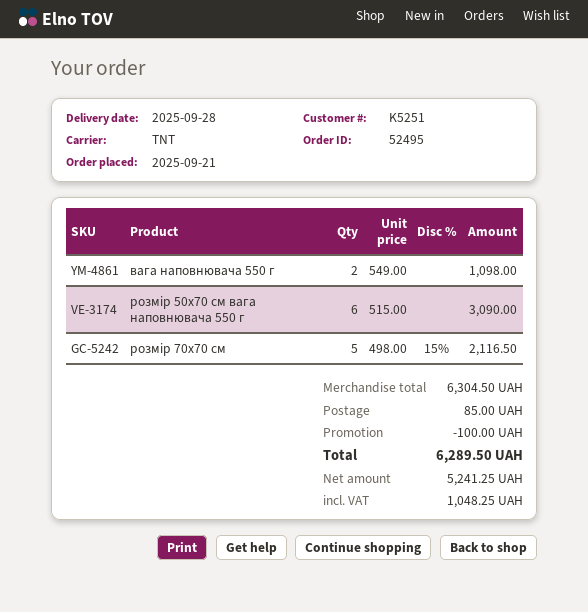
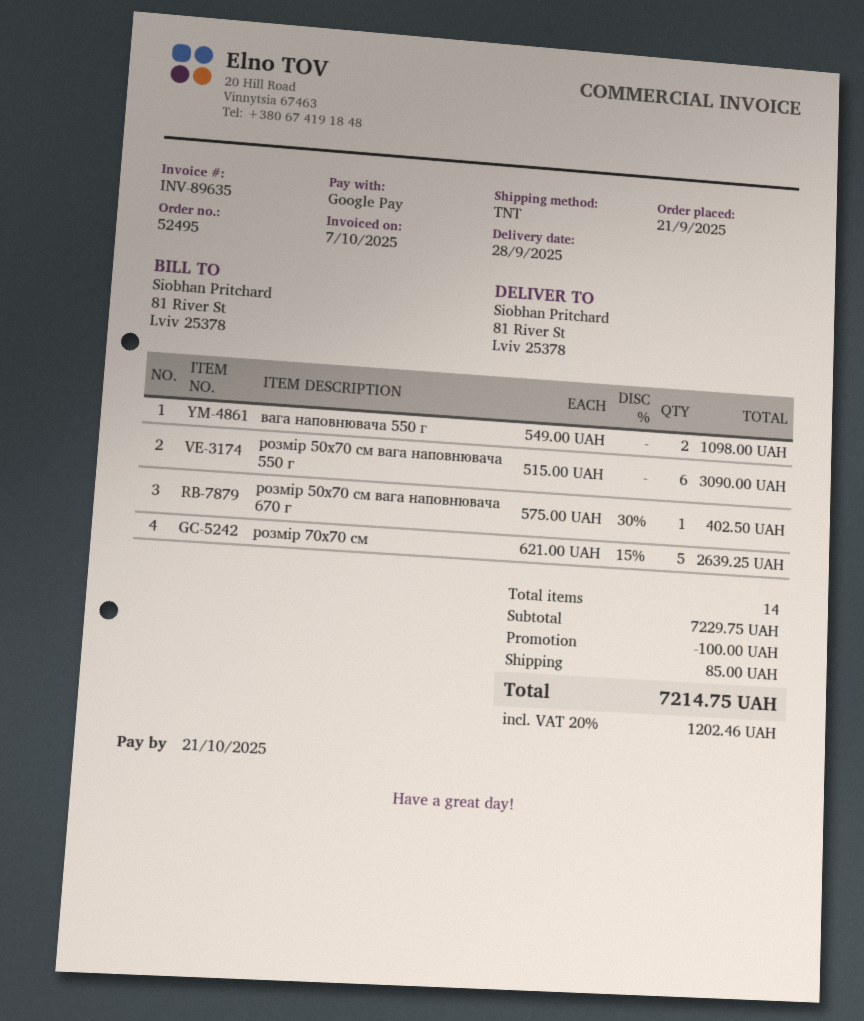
розмір 70х70 см: 5 x 498.00 - 15% = 2116.50 -> 5 x 621.00 - 15% = 2639.25
розмір 50х70 см вага наповнювача 670 г: none -> 1 x 575.00 - 30% = 402.50
subtotal: 6304.50 -> 7229.75
tax: 1048.25 -> 1202.46
total: 6289.50 -> 7214.75

